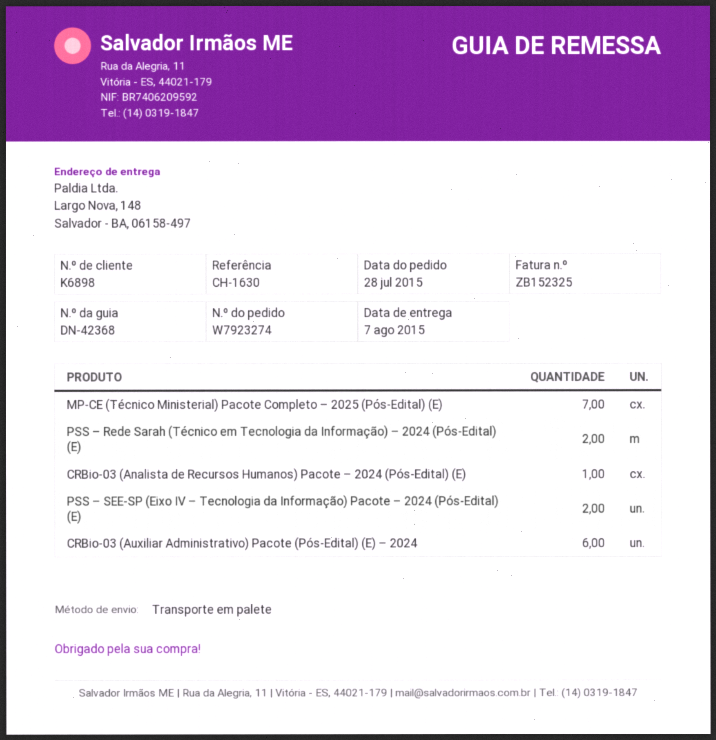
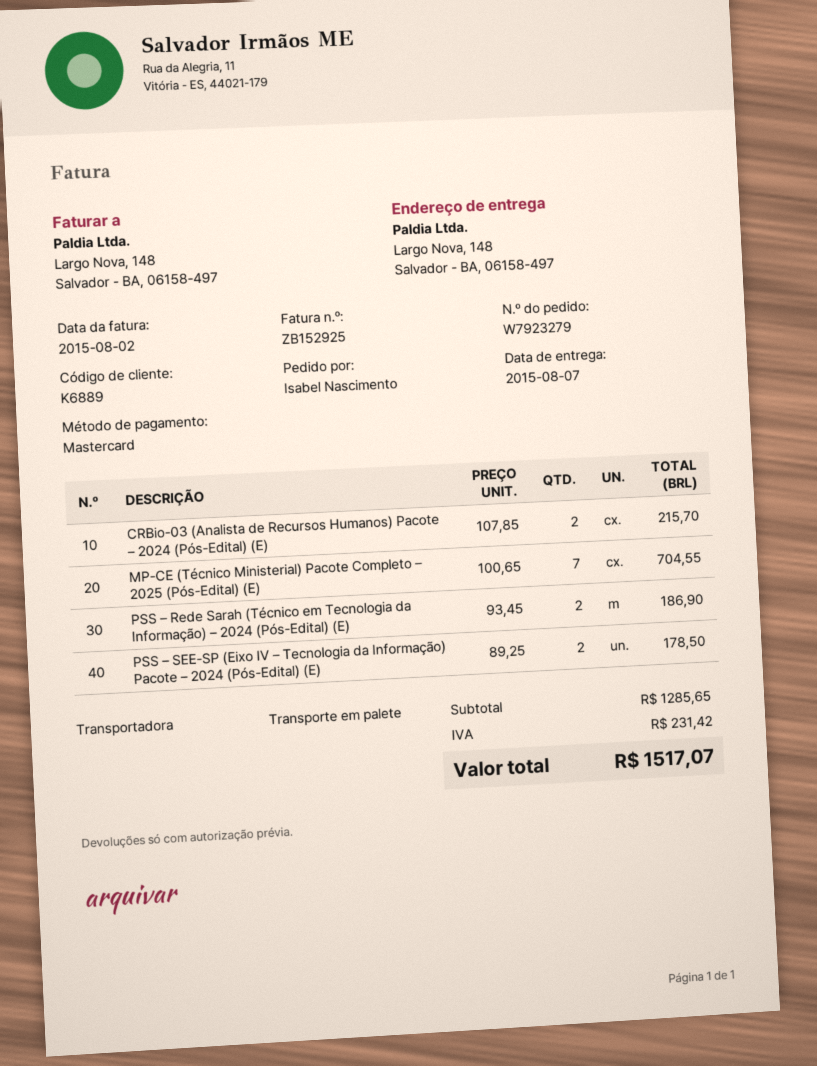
order number: W7923274 -> W7923279
invoice number: ZB152325 -> ZB152925
customer number: K6898 -> K6889
CRBio-03 (Analista de Recursos Humanos) Pacote – 2024 (Pós-Edital) (E): 1 -> 2
CRBio-03 (Auxiliar Administrativo) Pacote (Pós-Edital) (E) – 2024: 6 -> none

